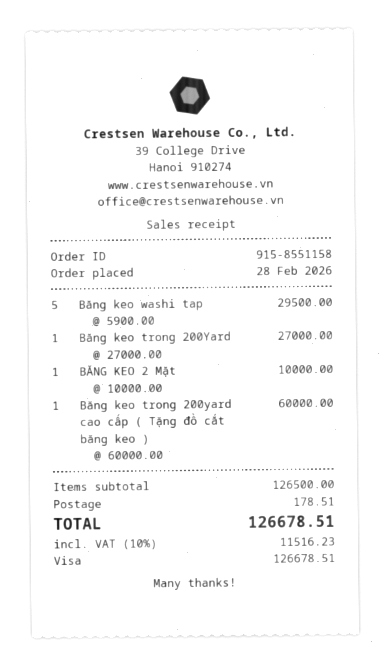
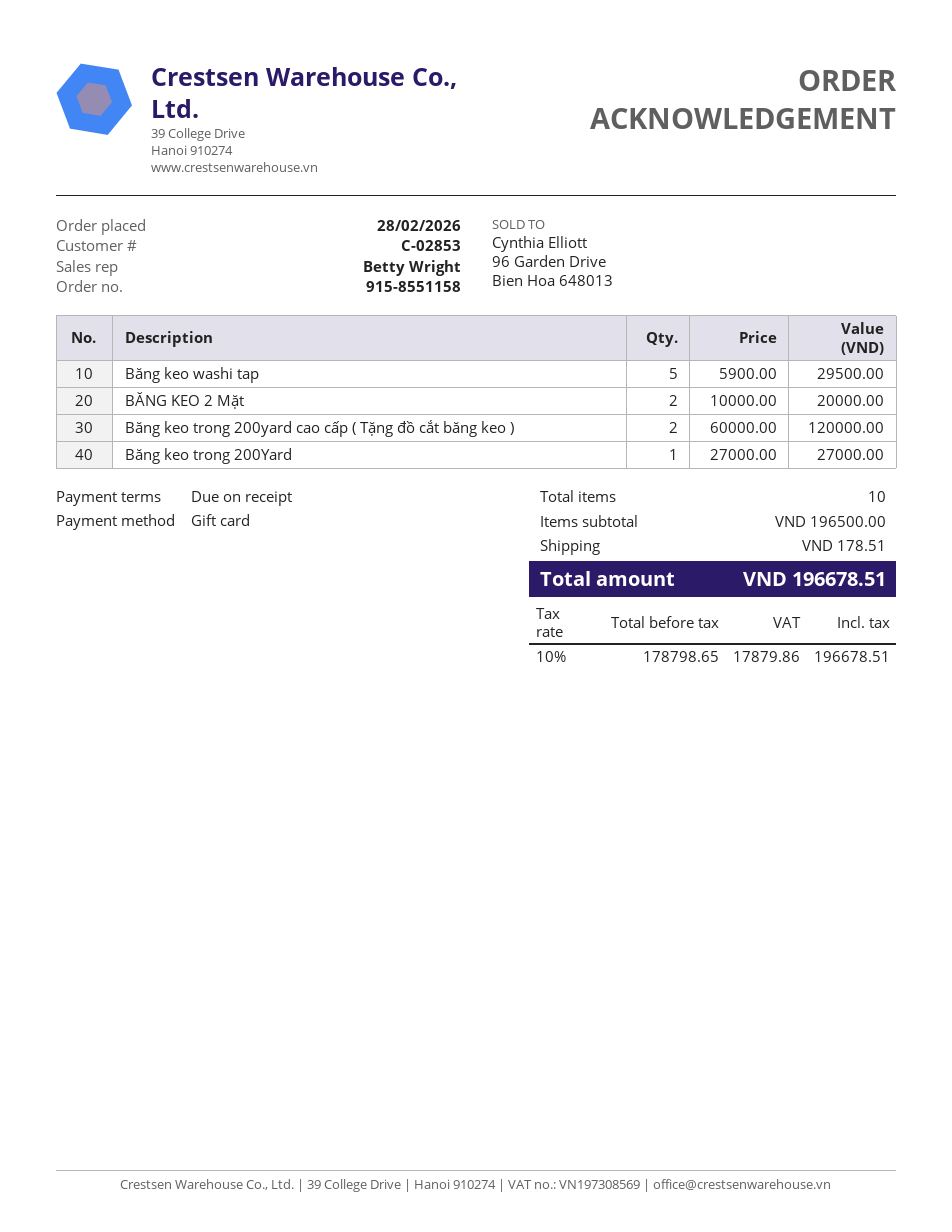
payment method: Visa -> gift card
BĂNG KEO 2 Mặt: 1 x 10000.00 = 10000.00 -> 2 x 10000.00 = 20000.00
Băng keo trong 200yard cao cấp ( Tặng đồ cắt băng keo ): 1 x 60000.00 = 60000.00 -> 2 x 60000.00 = 120000.00
subtotal: 126500.00 -> 196500.00
tax: 10% = 11516.23 -> 10% = 17879.86
total: 126678.51 -> 196678.51

